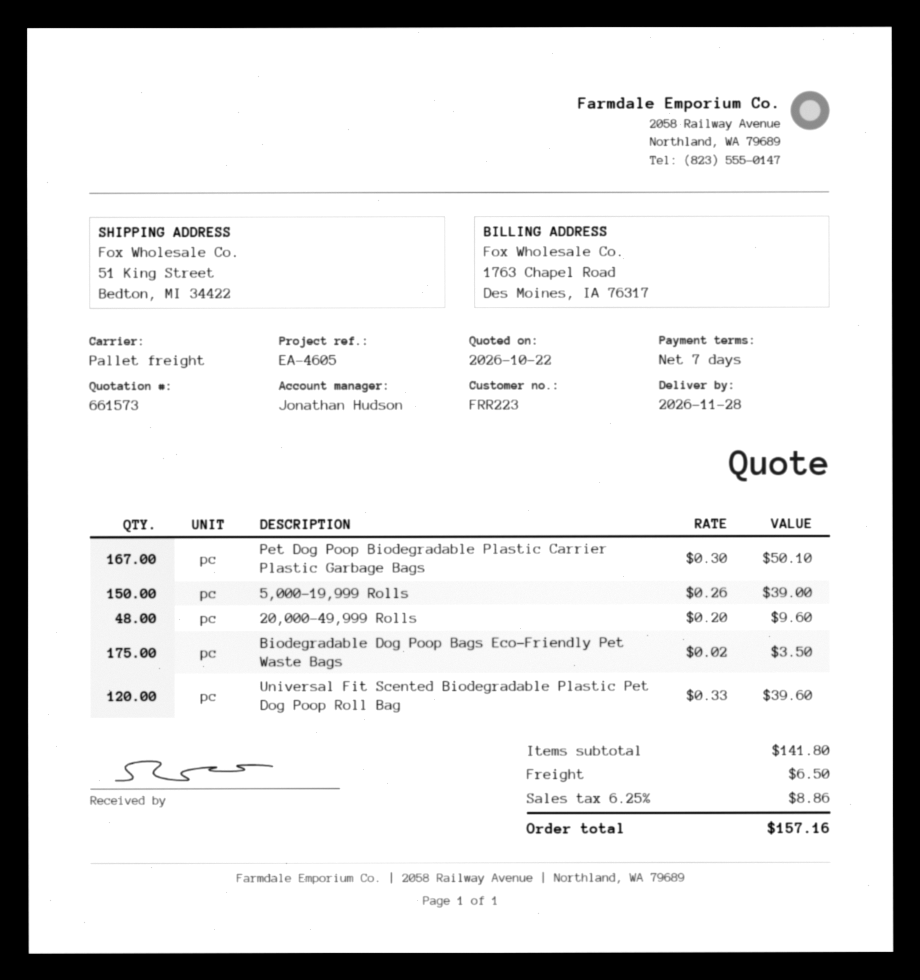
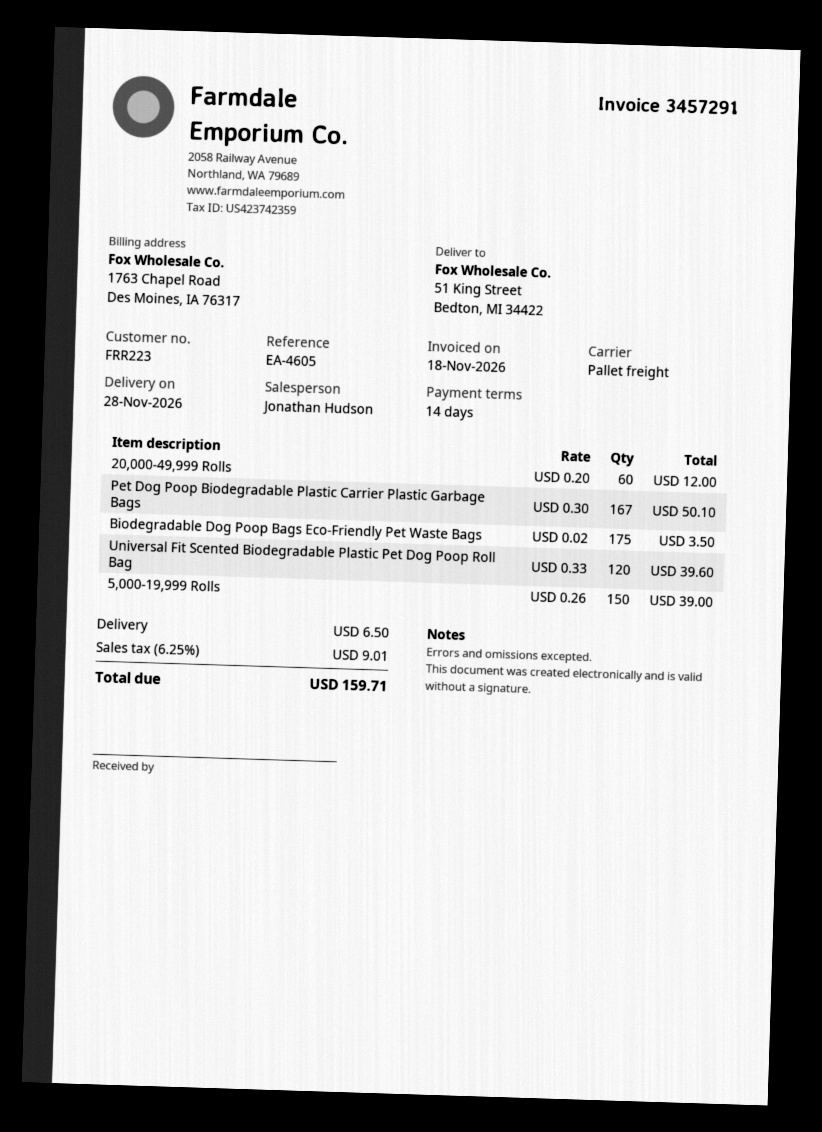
payment terms: 7 days -> 14 days
20,000-49,999 Rolls: 48 x 0.20 = 9.60 -> 60 x 0.20 = 12.00
tax: 6.25% = 8.86 -> 6.25% = 9.01
total: 157.16 -> 159.71

